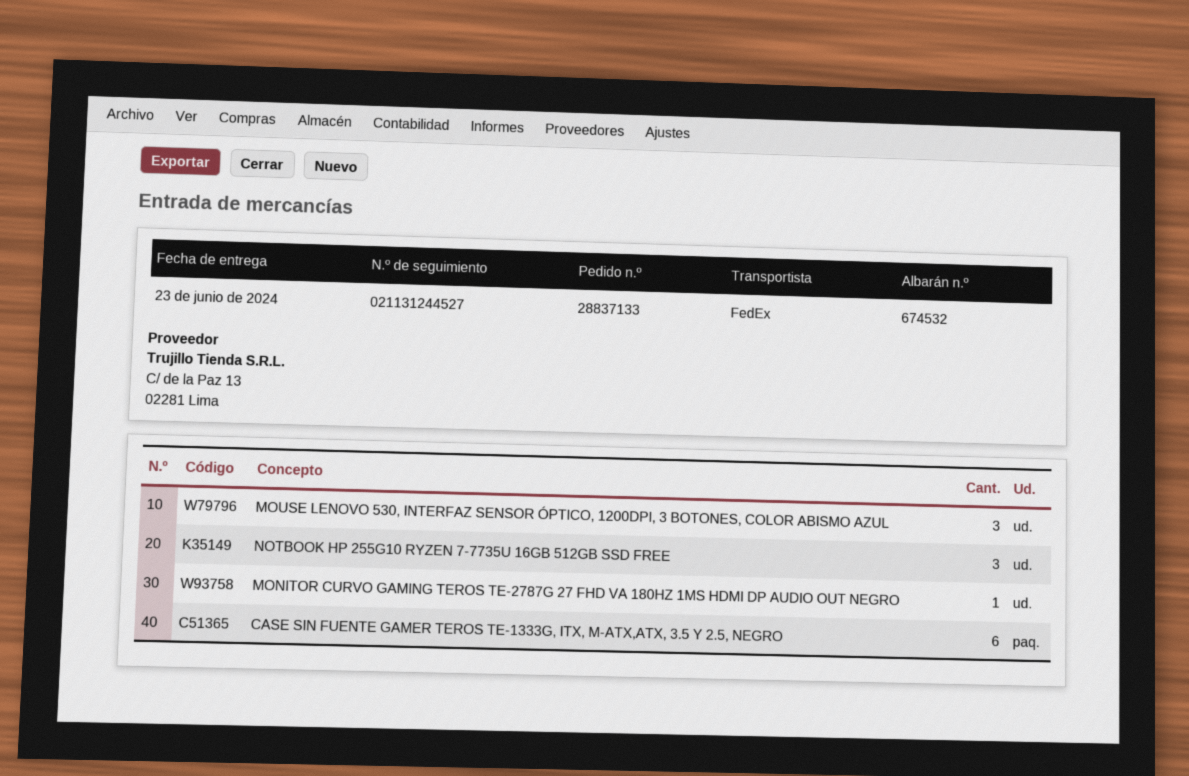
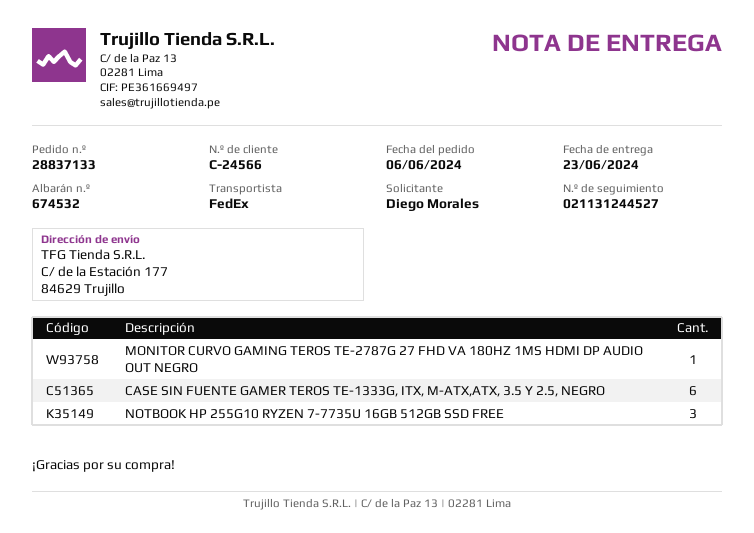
MOUSE LENOVO 530, INTERFAZ SENSOR ÓPTICO, 1200DPI, 3 BOTONES, COLOR ABISMO AZUL: 3 -> none

